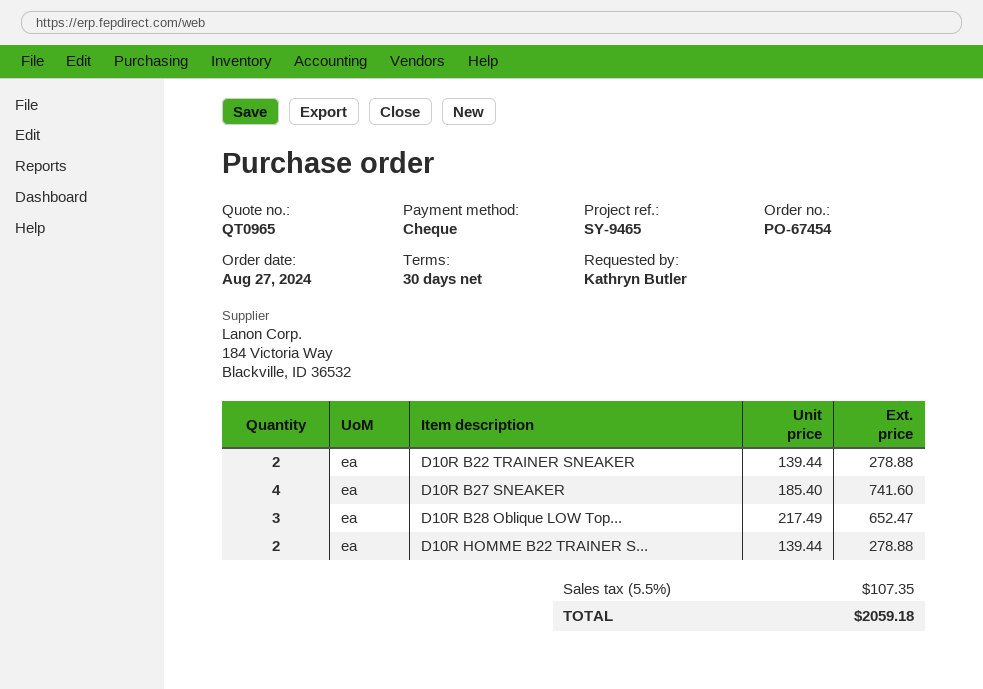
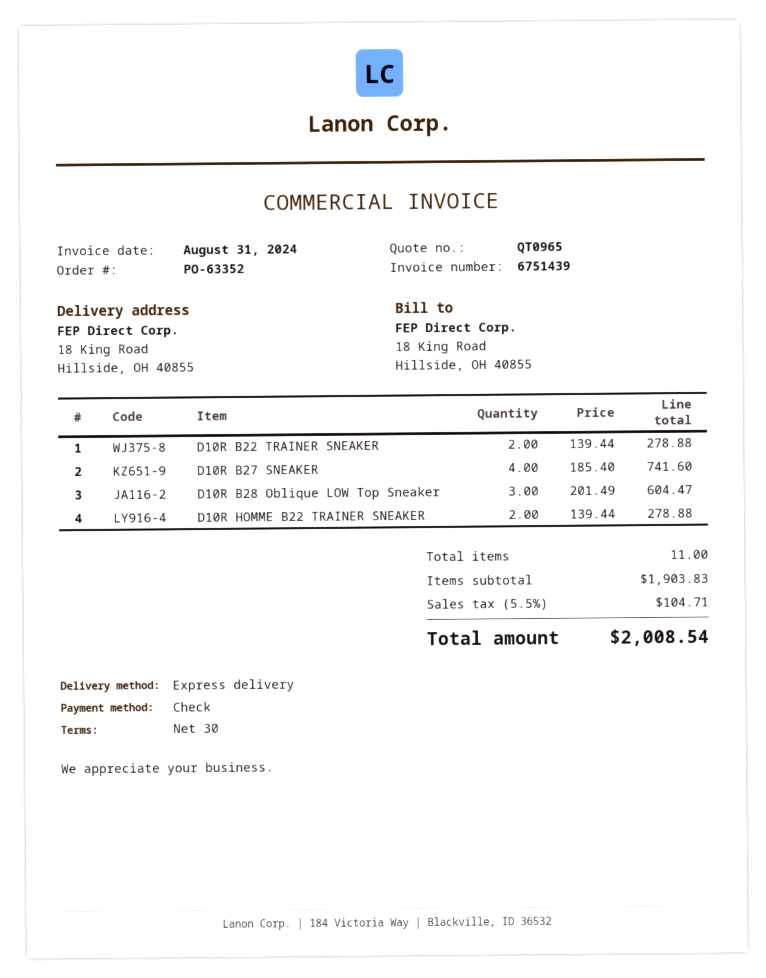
order number: PO-67454 -> PO-63352
D10R B28 Oblique LOW Top...: 3 x 217.49 = 652.47 -> 3 x 201.49 = 604.47
tax: 5.5% = 107.35 -> 5.5% = 104.71
total: 2059.18 -> 2008.54

